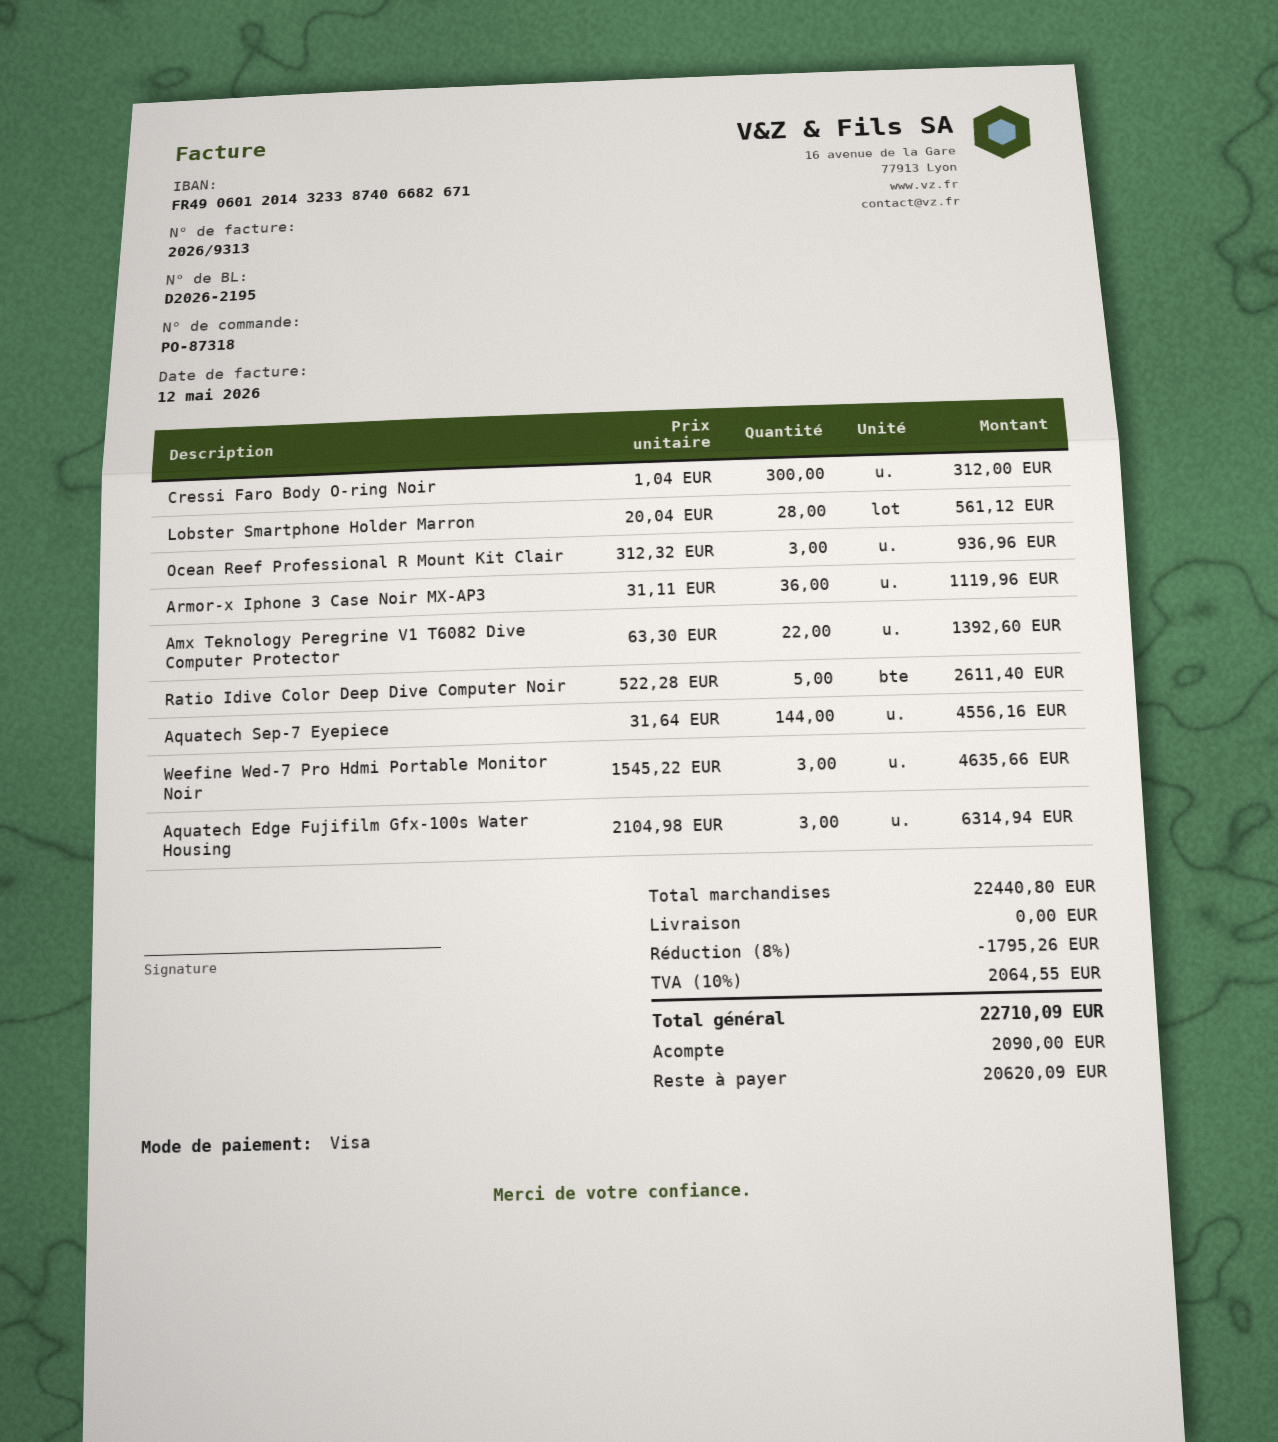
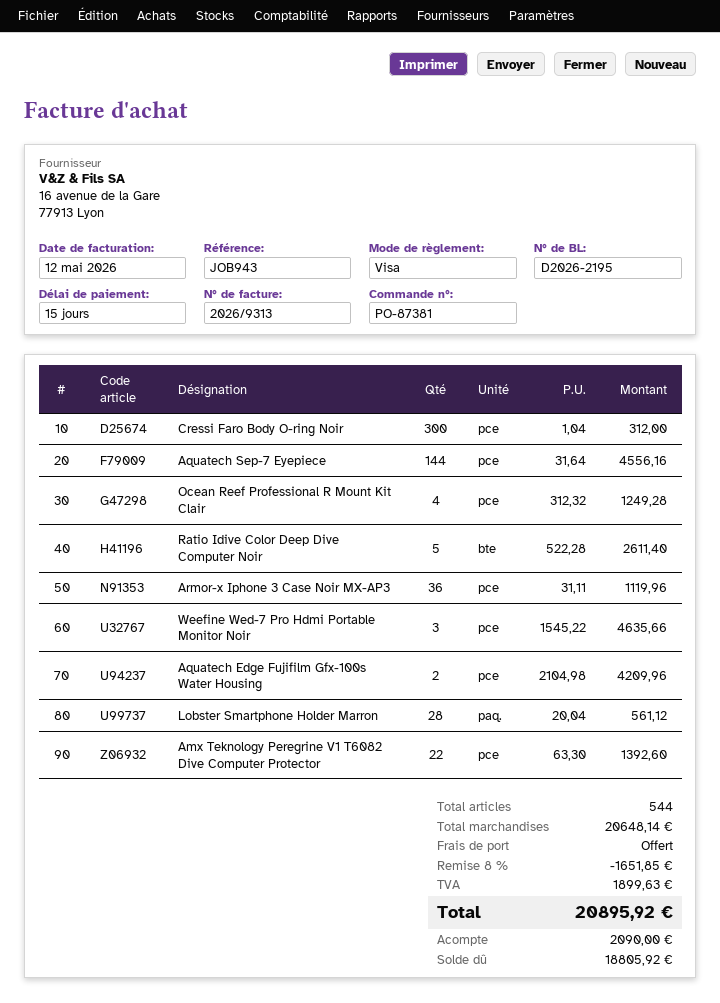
order number: PO-87318 -> PO-87381
Ocean Reef Professional R Mount Kit Clair: 3 x 312.32 = 936.96 -> 4 x 312.32 = 1249.28
Aquatech Edge Fujifilm Gfx-100s Water Housing: 3 x 2104.98 = 6314.94 -> 2 x 2104.98 = 4209.96
subtotal: 22440.80 -> 20648.14
discount: 8% = 1795.26 -> 8% = 1651.85
tax: 2064.55 -> 1899.63
total: 22710.09 -> 20895.92
balance: 20620.09 -> 18805.92

